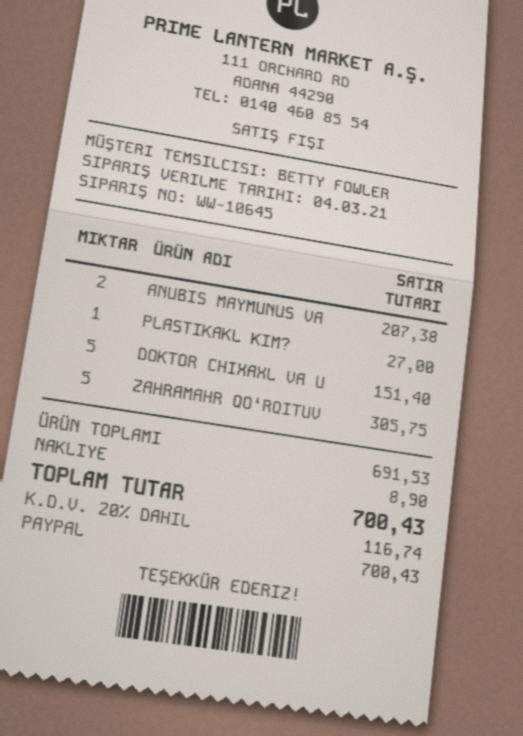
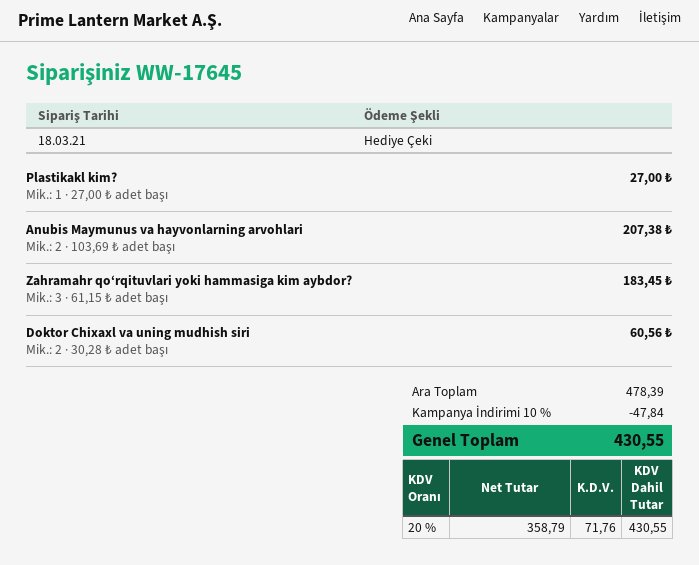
order number: WW-10645 -> WW-17645
order date: 2021-03-04 -> 2021-03-18
payment method: PayPal -> gift card
DOKTOR CHIXAXL VA U: 5 for 151.40 -> 2 for 60.56
ZAHRAMAHR QO‘RQITUV: 5 for 305.75 -> 3 for 183.45
subtotal: 691.53 -> 478.39
discount: none -> 10% = 47.84
shipping: 8.90 -> none
tax: 20% = 116.74 -> 20% = 71.76
total: 700.43 -> 430.55

